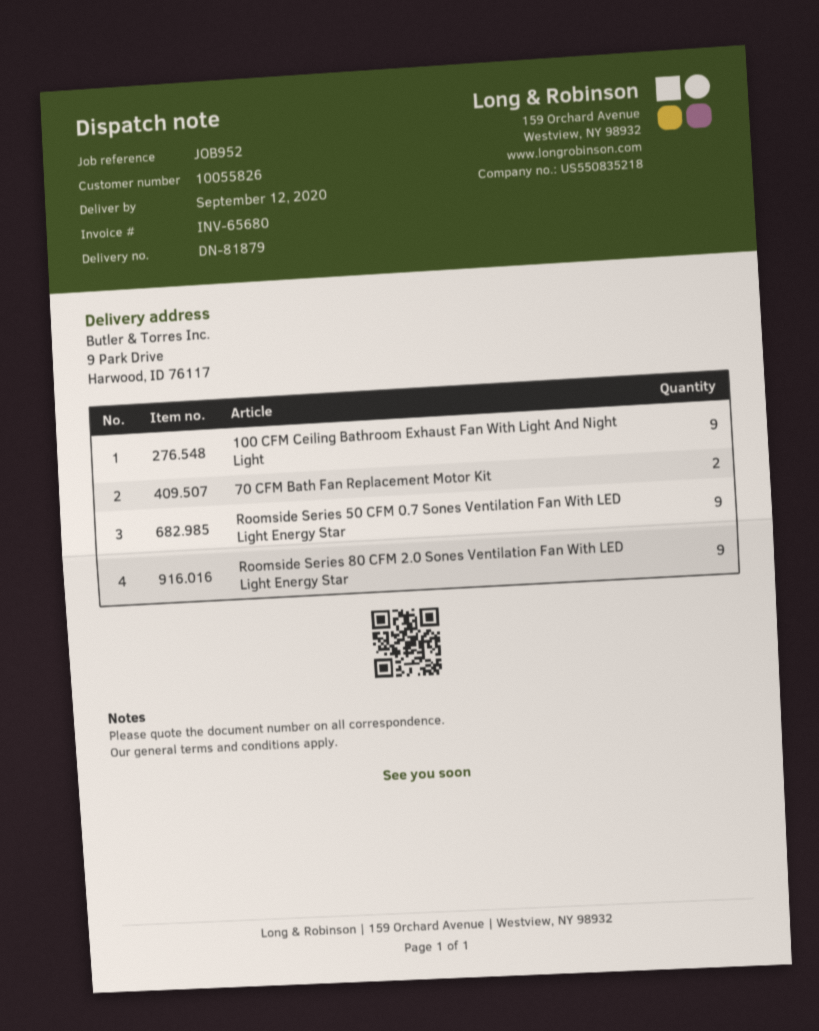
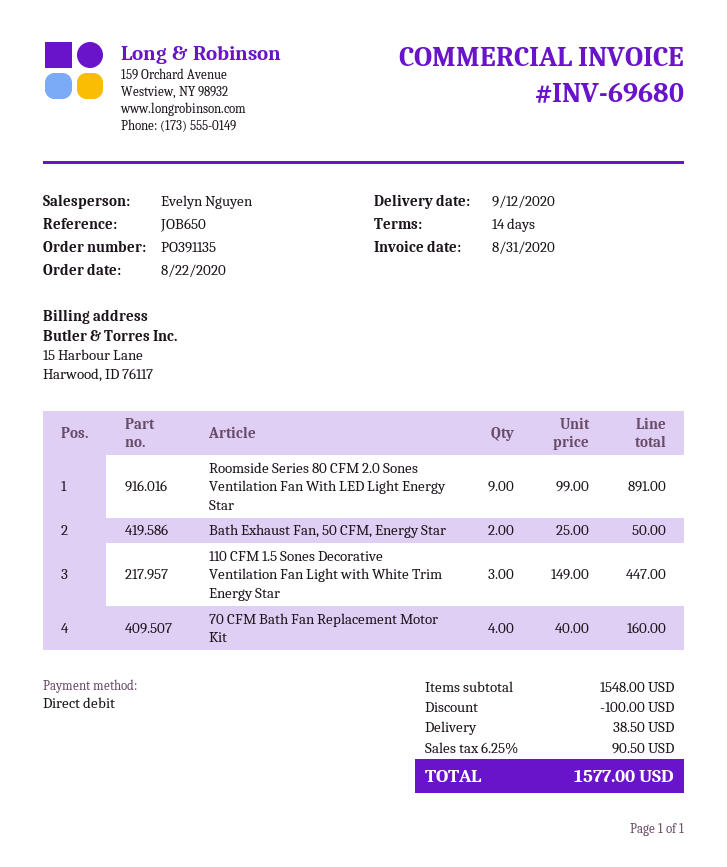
invoice number: INV-65680 -> INV-69680
reference: JOB952 -> JOB650
100 CFM Ceiling Bathroom Exhaust Fan With Light And Night Light: 9 -> none
70 CFM Bath Fan Replacement Motor Kit: 2 -> 4
Roomside Series 50 CFM 0.7 Sones Ventilation Fan With LED Light Energy Star: 9 -> none
Bath Exhaust Fan, 50 CFM, Energy Star: none -> 2
110 CFM 1.5 Sones Decorative Ventilation Fan Light with White Trim Energy Star: none -> 3

